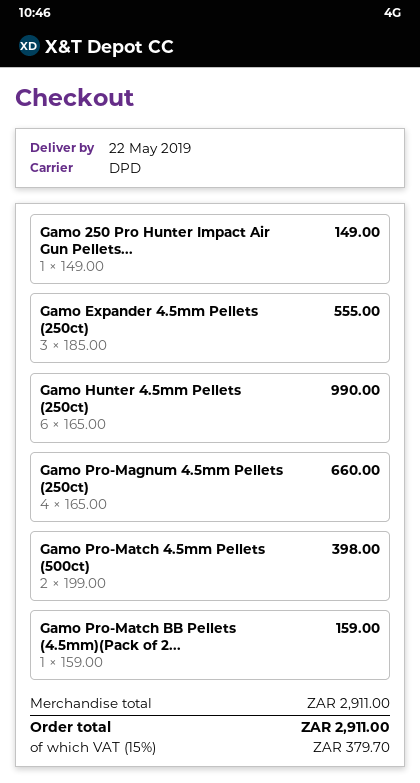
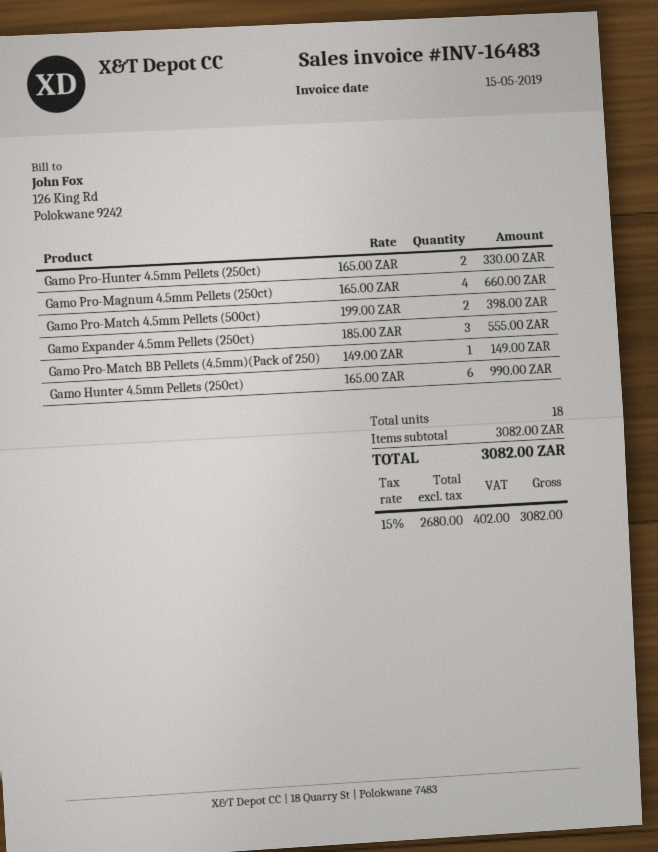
Gamo 250 Pro Hunter Impact Air Gun Pellets...: 1 x 149.00 = 149.00 -> none
Gamo Pro-Match BB Pellets (4.5mm)(Pack of 2...: 1 x 159.00 = 159.00 -> 1 x 149.00 = 149.00
Gamo Pro-Hunter 4.5mm Pellets (250ct): none -> 2 x 165.00 = 330.00
subtotal: 2911.00 -> 3082.00
tax: 15% = 379.70 -> 15% = 402.00
total: 2911.00 -> 3082.00

